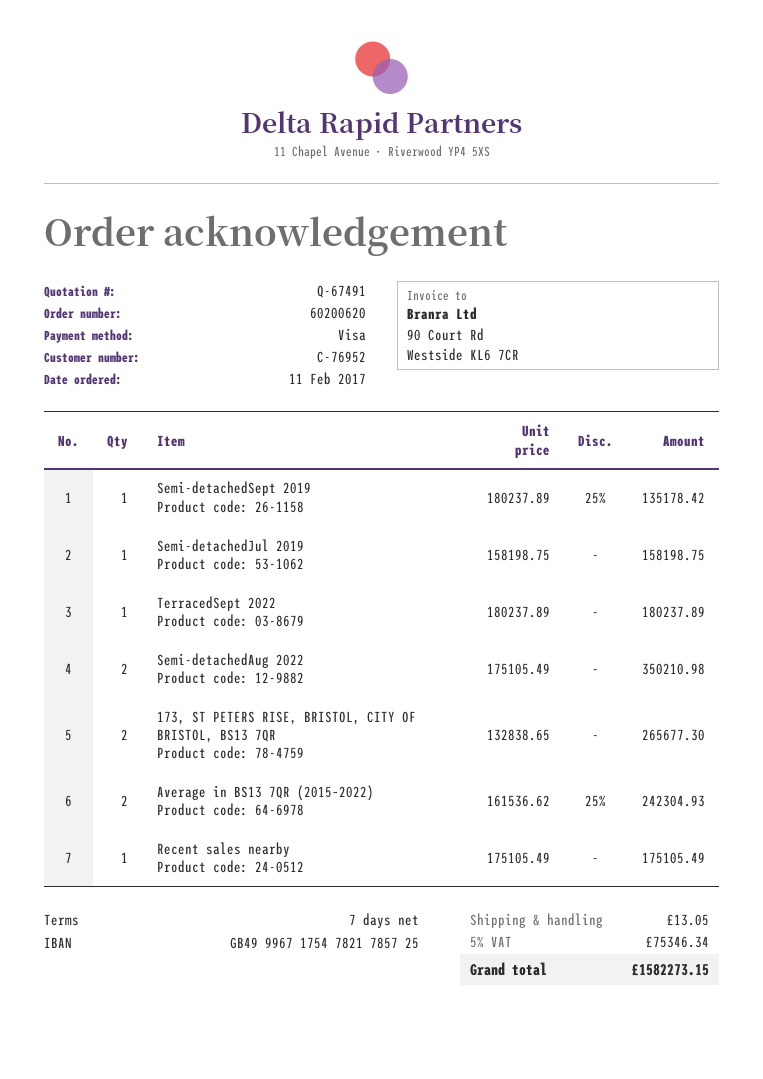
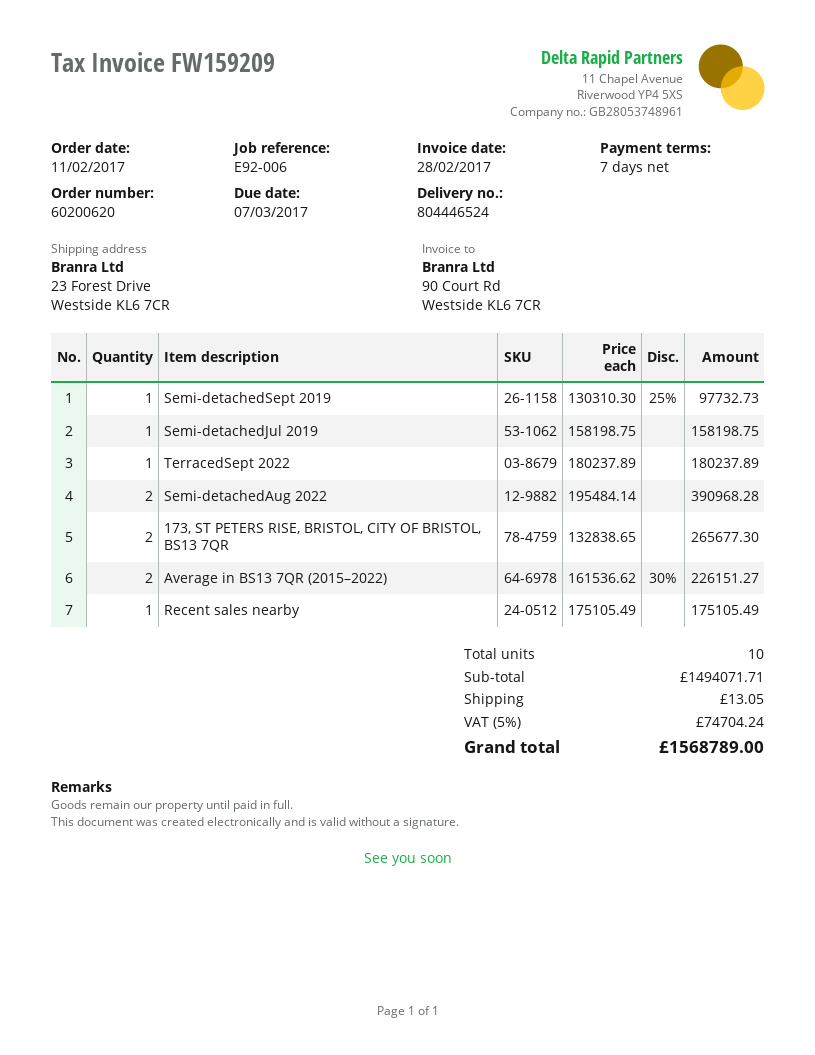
Semi-detachedSept 2019: 1 x 180237.89 - 25% = 135178.42 -> 1 x 130310.30 - 25% = 97732.73
Semi-detachedAug 2022: 2 x 175105.49 = 350210.98 -> 2 x 195484.14 = 390968.28
Average in BS13 7QR (2015–2022): 2 x 161536.62 - 25% = 242304.93 -> 2 x 161536.62 - 30% = 226151.27
tax: 5% = 75346.34 -> 5% = 74704.24
total: 1582273.15 -> 1568789.00

